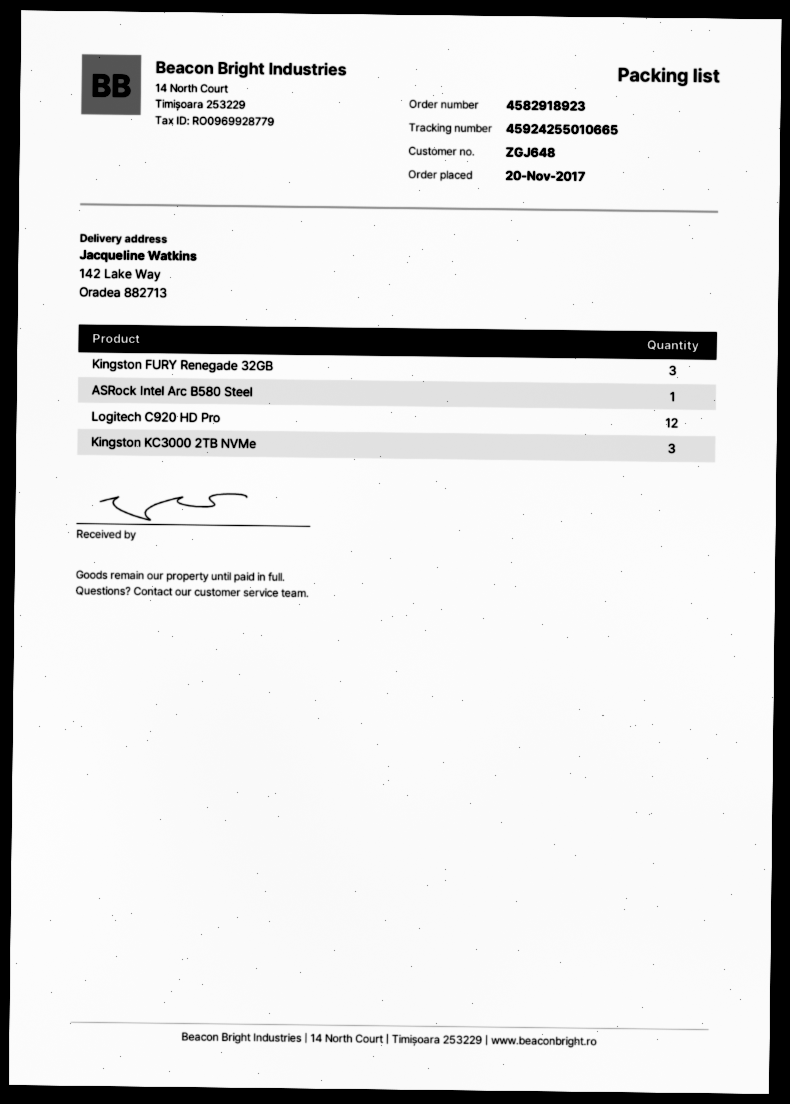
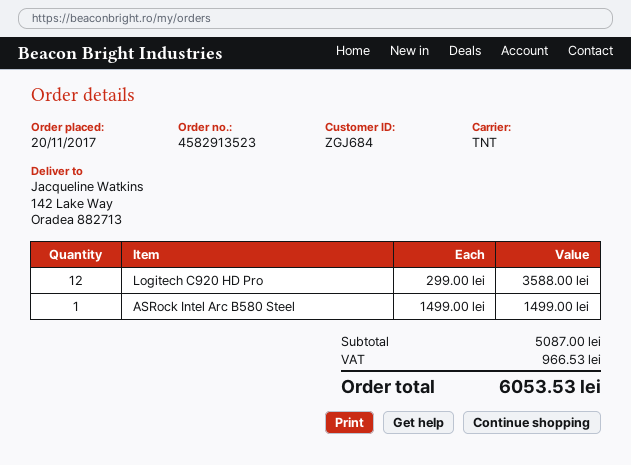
order number: 4582918923 -> 4582913523
customer number: ZGJ648 -> ZGJ684
Kingston FURY Renegade 32GB: 3 -> none
Kingston KC3000 2TB NVMe: 3 -> none

